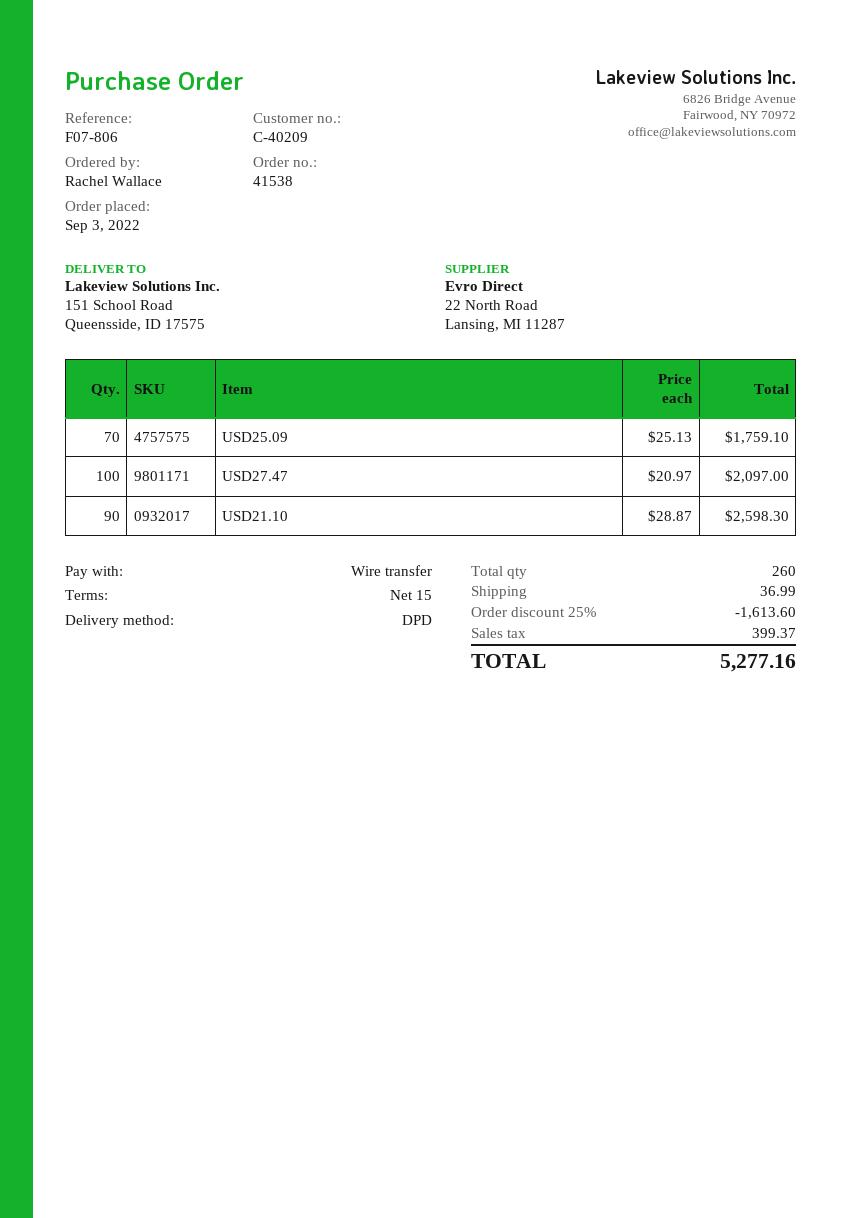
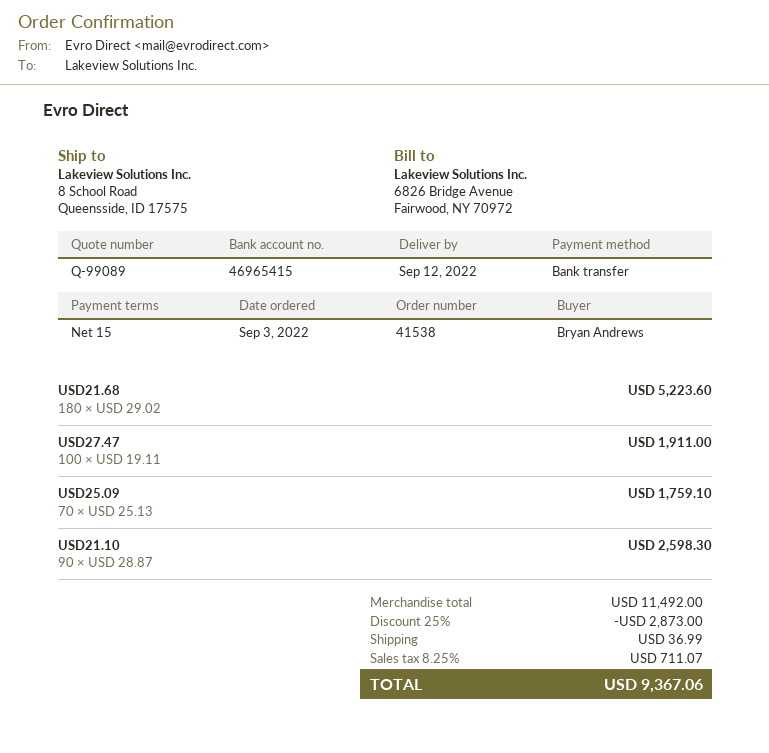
ordered by: Rachel Wallace -> Bryan Andrews
ship to: 151 School Road, Queensside, ID 17575 -> 8 School Road, Queensside, ID 17575
USD27.47: 100 x 20.97 = 2097.00 -> 100 x 19.11 = 1911.00
USD21.68: none -> 180 x 29.02 = 5223.60
discount: 25% = 1613.60 -> 25% = 2873.00
tax: 399.37 -> 711.07
total: 5277.16 -> 9367.06

